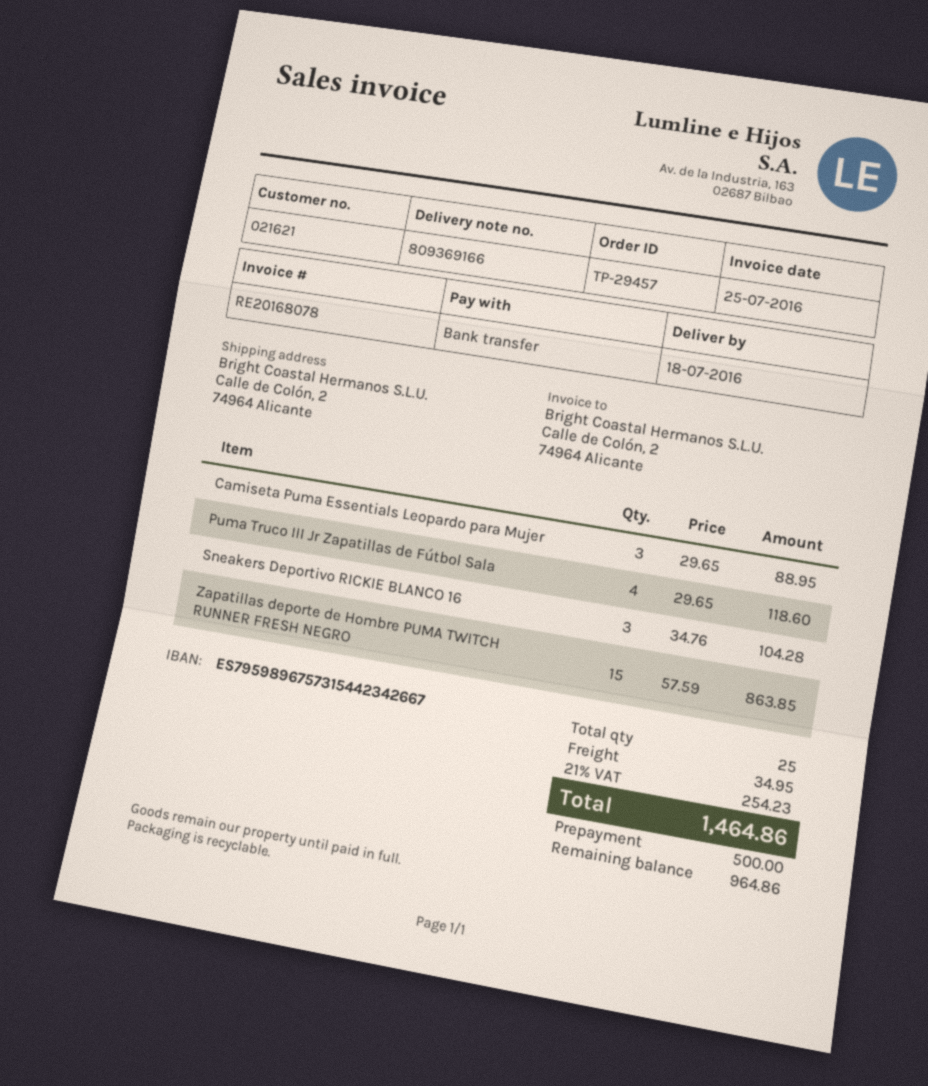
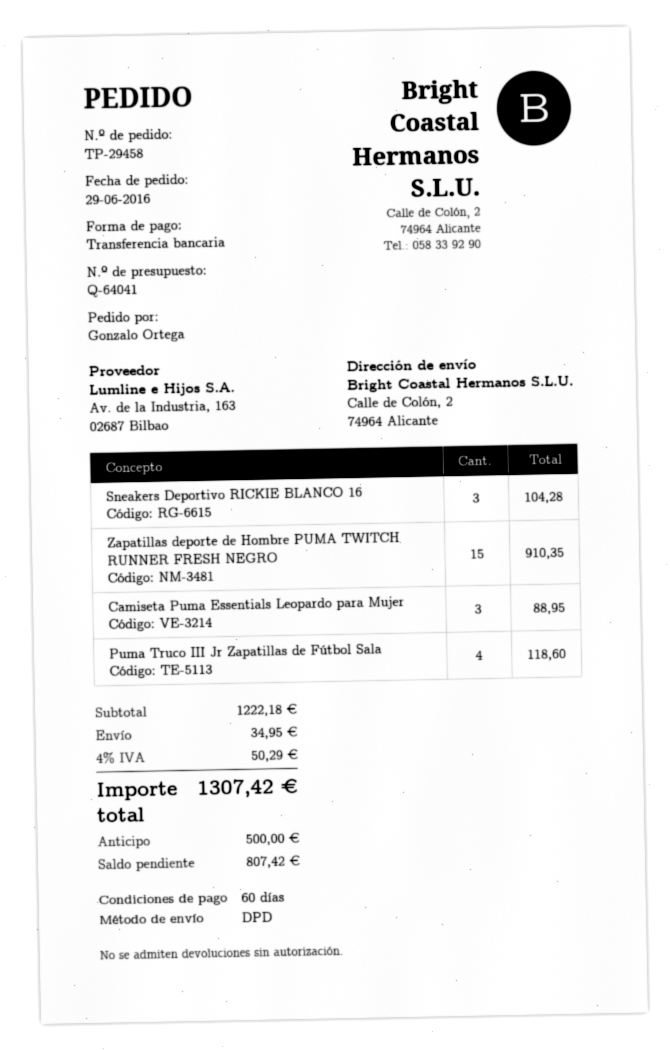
order number: TP-29457 -> TP-29458
Zapatillas deporte de Hombre PUMA TWITCH RUNNER FRESH NEGRO: 15 for 863.85 -> 15 for 910.35
tax: 21% = 254.23 -> 4% = 50.29
total: 1464.86 -> 1307.42
balance: 964.86 -> 807.42

